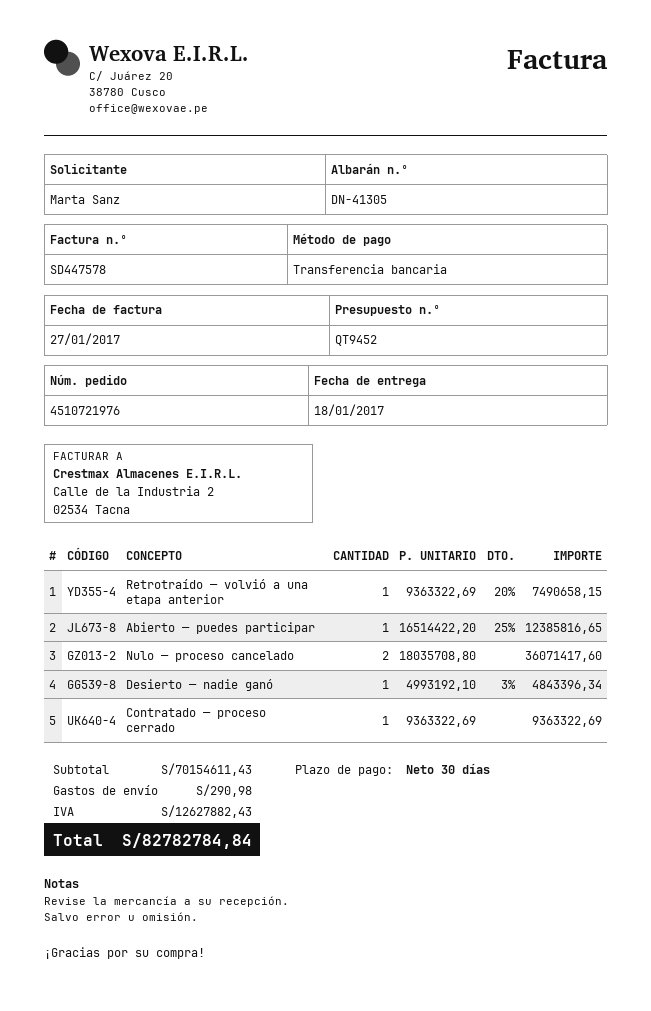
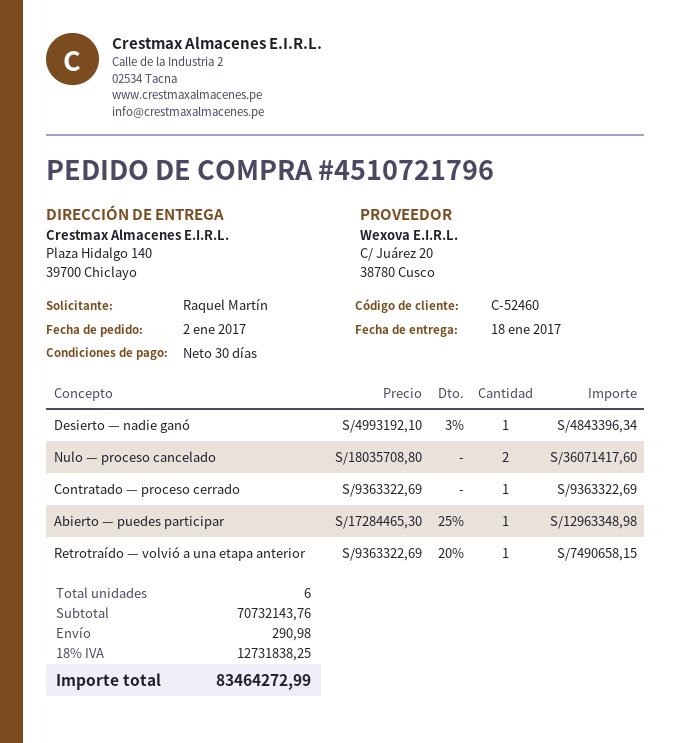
order number: 4510721976 -> 4510721796
ordered by: Marta Sanz -> Raquel Martín
Abierto — puedes participar: 1 x 16514422.20 - 25% = 12385816.65 -> 1 x 17284465.30 - 25% = 12963348.98
subtotal: 70154611.43 -> 70732143.76
tax: 12627882.43 -> 12731838.25
total: 82782784.84 -> 83464272.99

